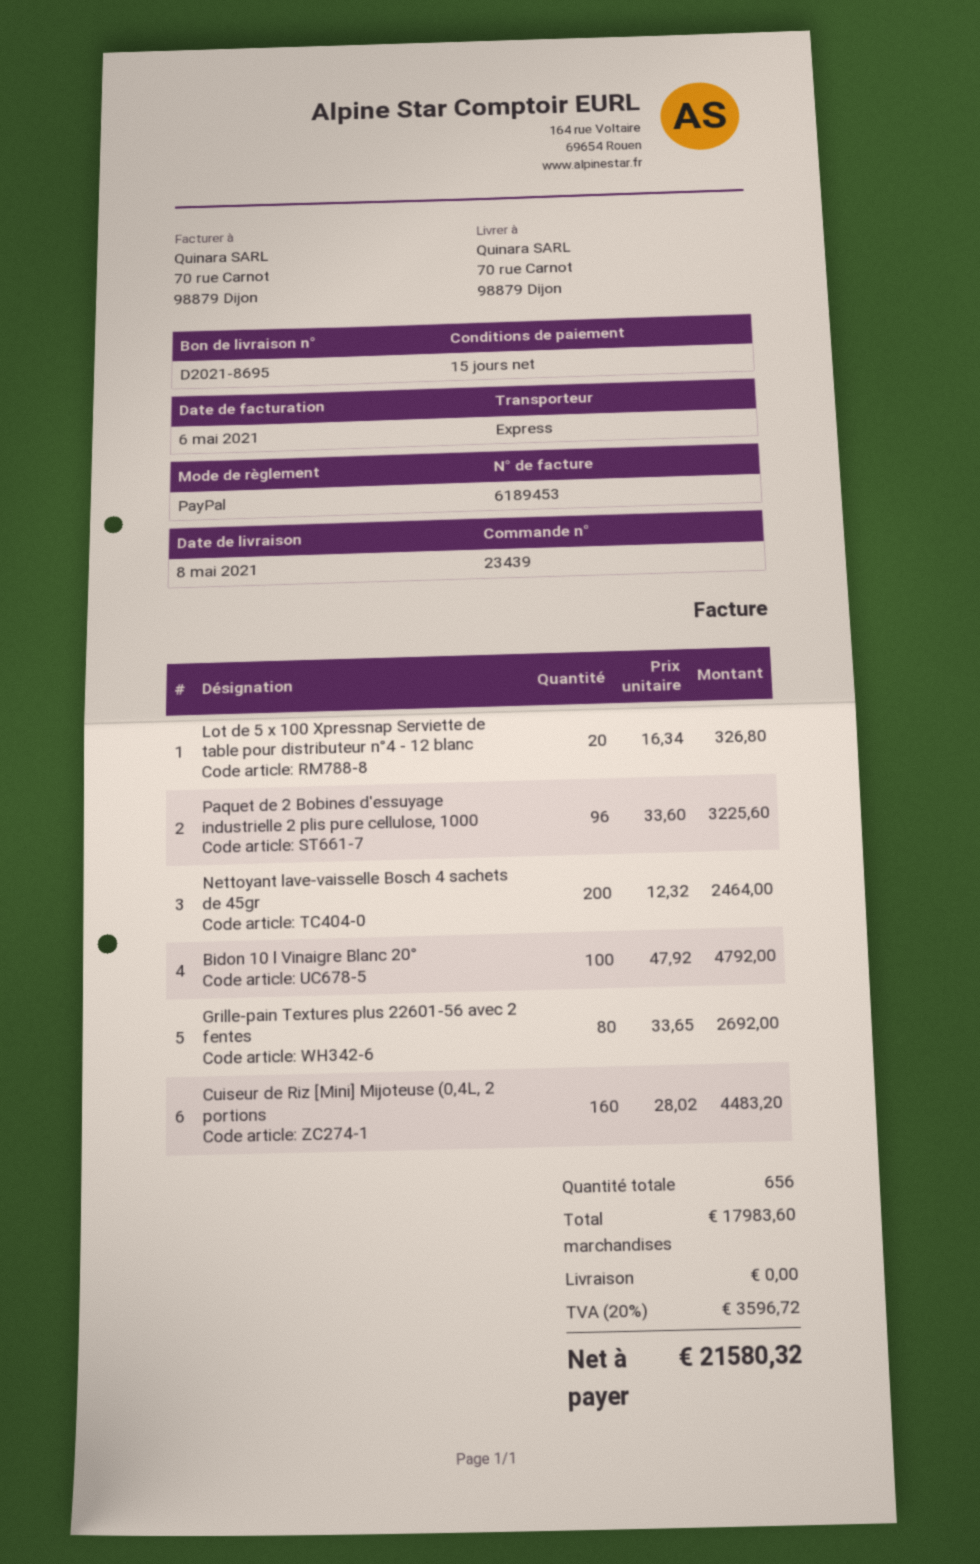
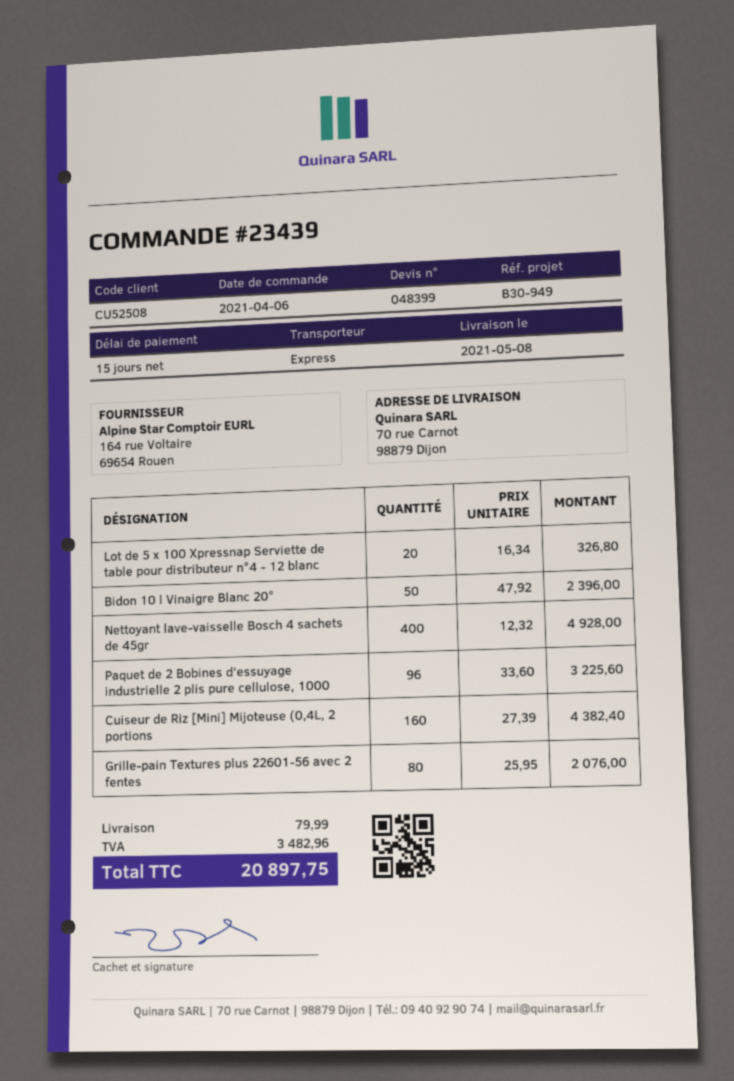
Nettoyant lave-vaisselle Bosch 4 sachets de 45gr: 200 x 12.32 = 2464.00 -> 400 x 12.32 = 4928.00
Bidon 10 l Vinaigre Blanc 20°: 100 x 47.92 = 4792.00 -> 50 x 47.92 = 2396.00
Grille-pain Textures plus 22601-56 avec 2 fentes: 80 x 33.65 = 2692.00 -> 80 x 25.95 = 2076.00
Cuiseur de Riz [Mini] Mijoteuse (0,4L, 2 portions: 160 x 28.02 = 4483.20 -> 160 x 27.39 = 4382.40
shipping: 0.00 -> 79.99
tax: 3596.72 -> 3482.96
total: 21580.32 -> 20897.75

